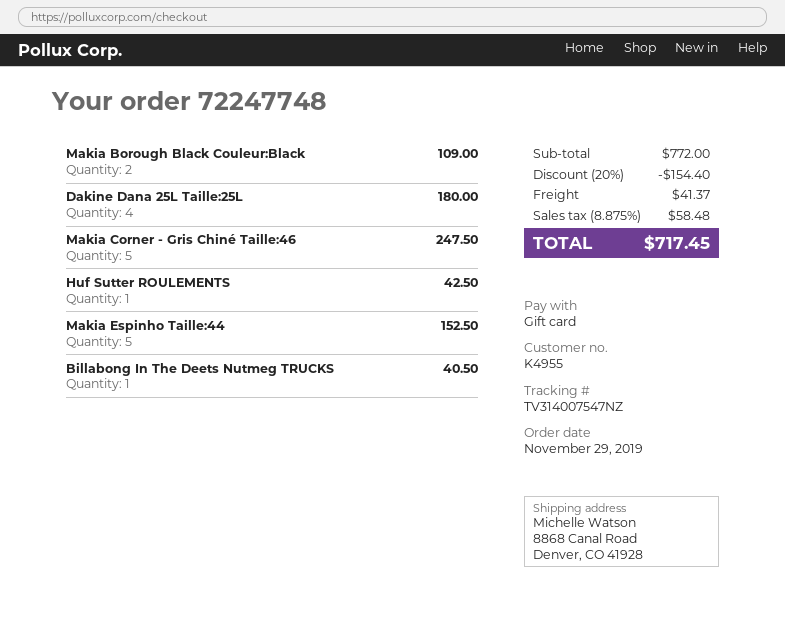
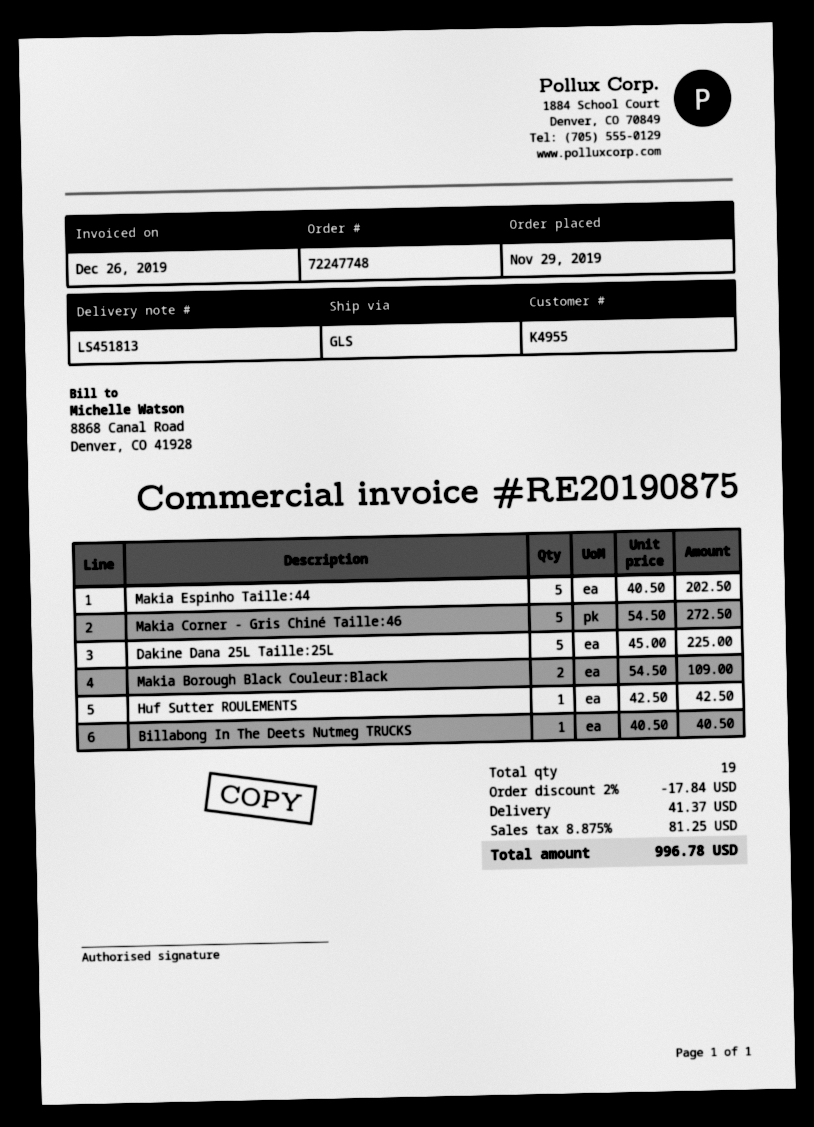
Dakine Dana 25L Taille:25L: 4 for 180.00 -> 5 for 225.00
Makia Corner - Gris Chiné Taille:46: 5 for 247.50 -> 5 for 272.50
Makia Espinho Taille:44: 5 for 152.50 -> 5 for 202.50
discount: 20% = 154.40 -> 2% = 17.84
tax: 8.875% = 58.48 -> 8.875% = 81.25
total: 717.45 -> 996.78

